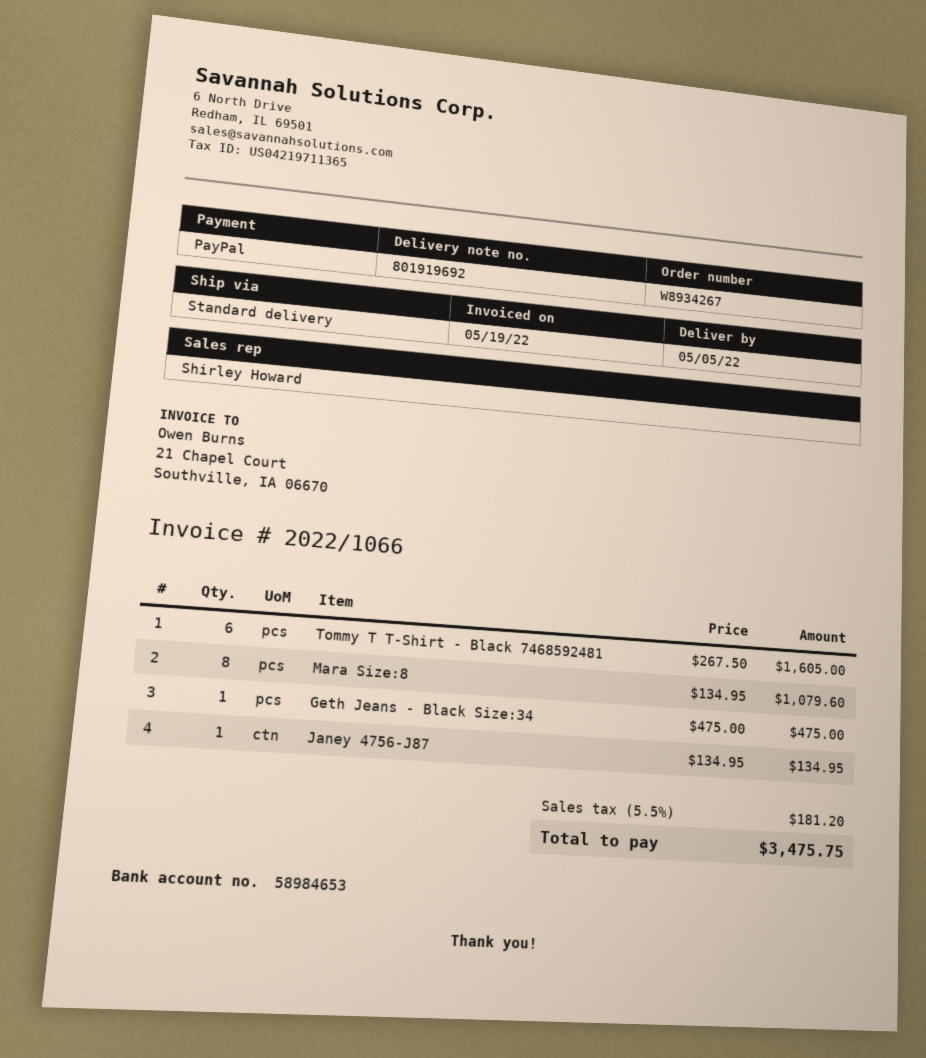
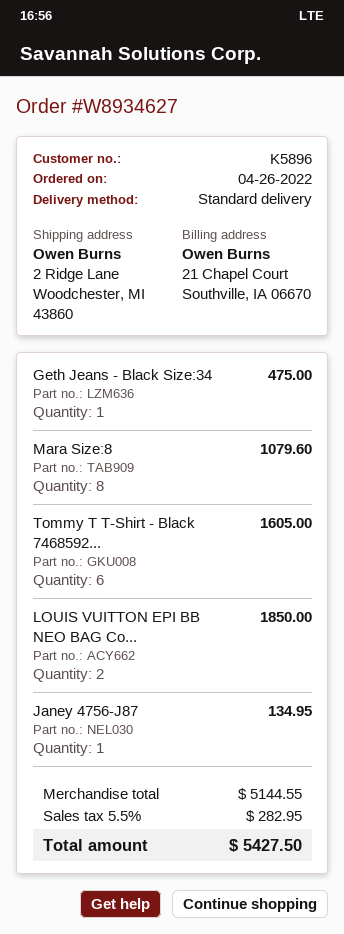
order number: W8934267 -> W8934627
LOUIS VUITTON EPI BB NEO BAG Co...: none -> 2 for 1850.00
tax: 5.5% = 181.20 -> 5.5% = 282.95
total: 3475.75 -> 5427.50

